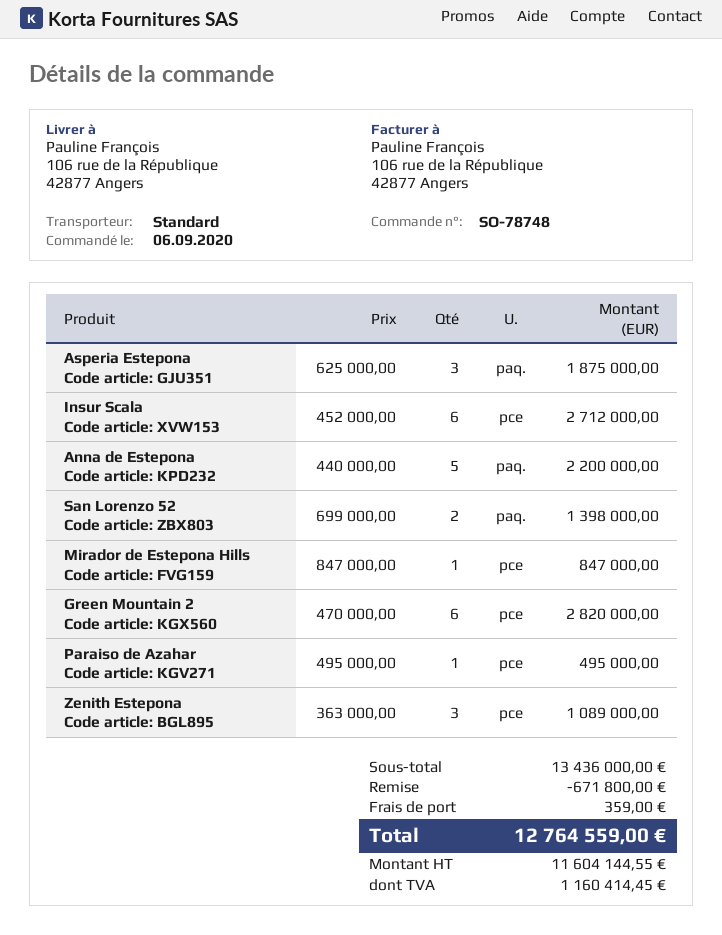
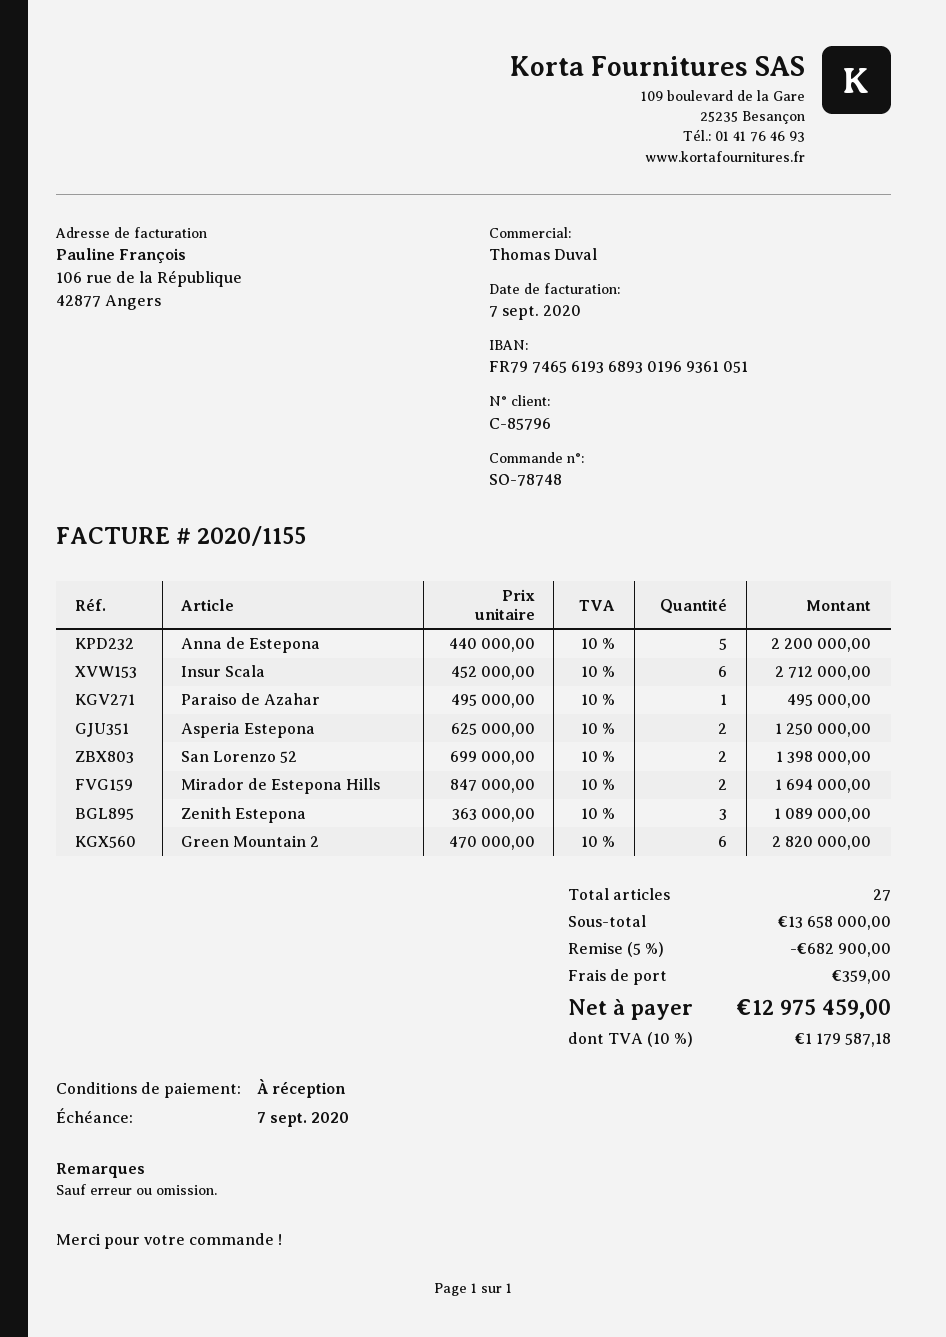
Asperia Estepona: 3 x 625000.00 = 1875000.00 -> 2 x 625000.00 = 1250000.00
Mirador de Estepona Hills: 1 x 847000.00 = 847000.00 -> 2 x 847000.00 = 1694000.00
subtotal: 13436000.00 -> 13658000.00
discount: 671800.00 -> 682900.00
tax: 1160414.45 -> 1179587.18
total: 12764559.00 -> 12975459.00

